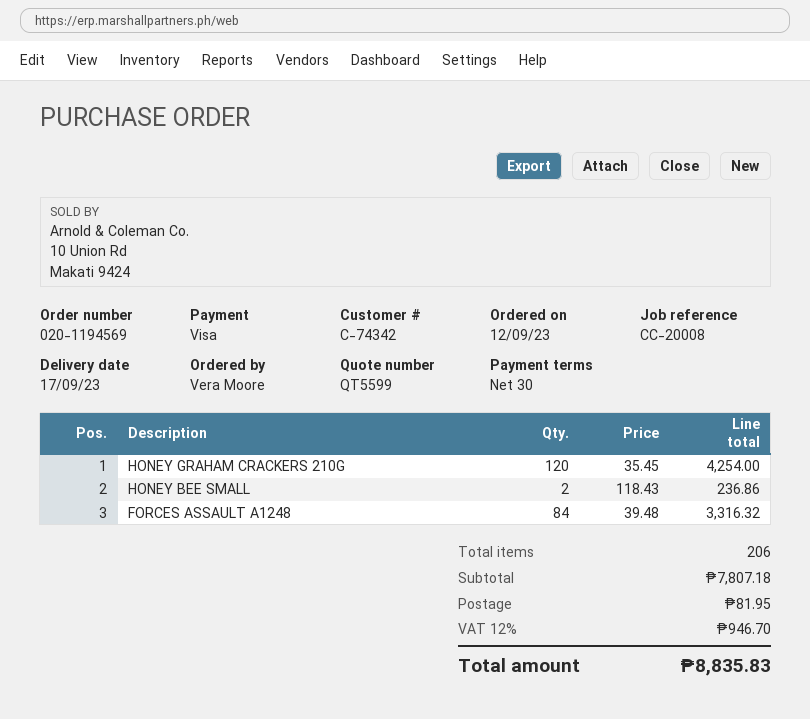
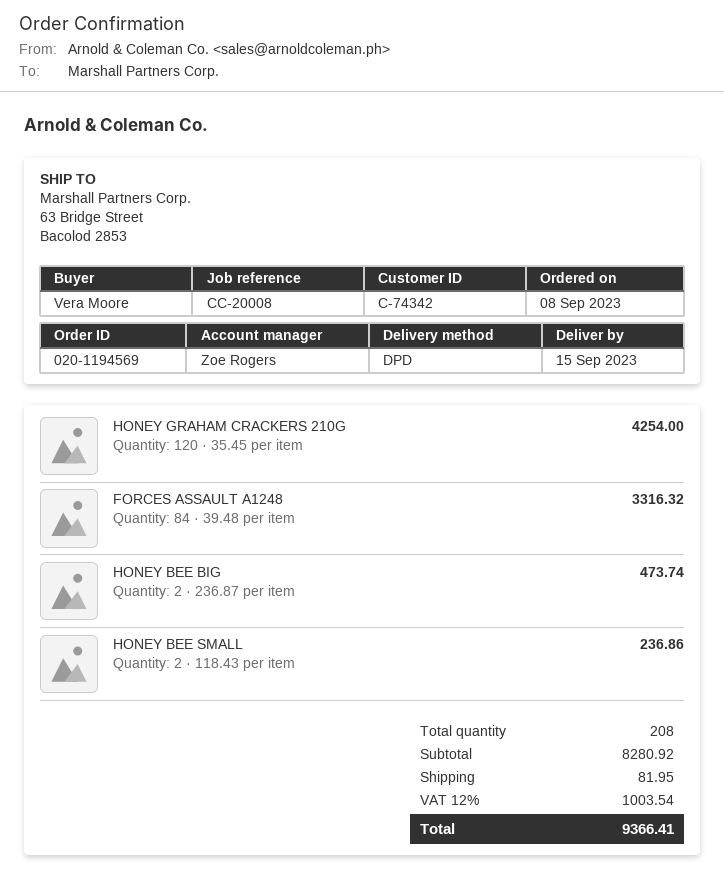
order date: 2023-09-12 -> 2023-09-08
delivery date: 2023-09-17 -> 2023-09-15
HONEY BEE BIG: none -> 2 x 236.87 = 473.74
total quantity: 206 -> 208
subtotal: 7807.18 -> 8280.92
tax: 12% = 946.70 -> 12% = 1003.54
total: 8835.83 -> 9366.41

